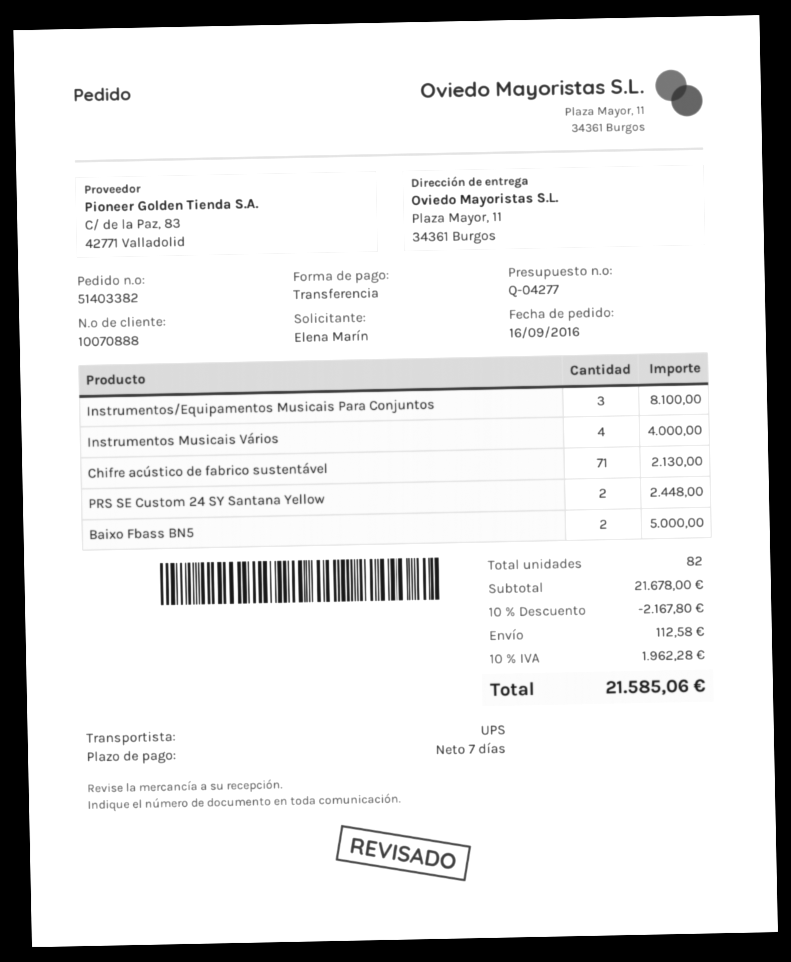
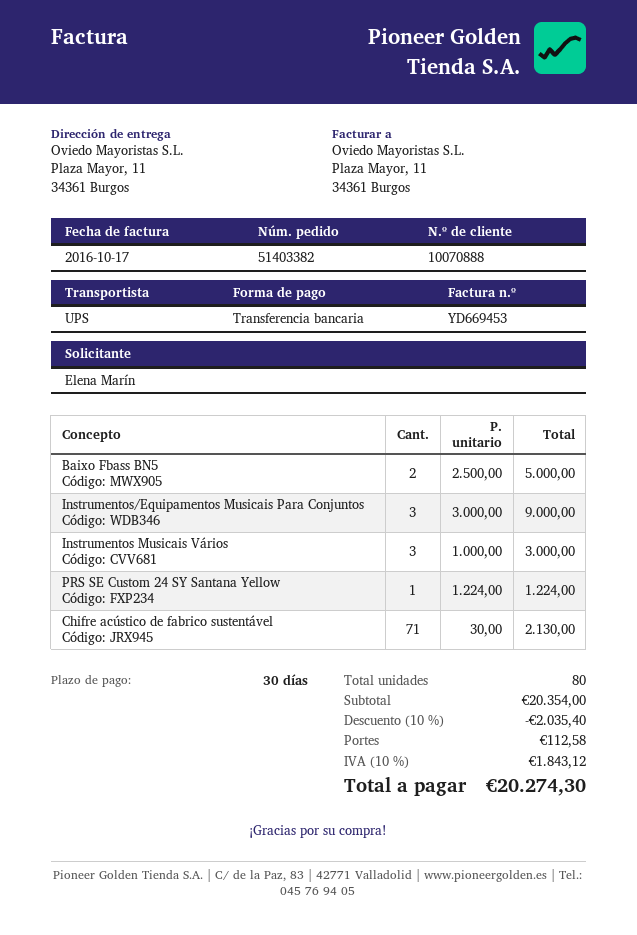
payment terms: 7 days -> 30 days
Instrumentos/Equipamentos Musicais Para Conjuntos: 3 for 8100.00 -> 3 for 9000.00
Instrumentos Musicais Vários: 4 for 4000.00 -> 3 for 3000.00
PRS SE Custom 24 SY Santana Yellow: 2 for 2448.00 -> 1 for 1224.00
total quantity: 82 -> 80
subtotal: 21678.00 -> 20354.00
discount: 10% = 2167.80 -> 10% = 2035.40
tax: 10% = 1962.28 -> 10% = 1843.12
total: 21585.06 -> 20274.30

